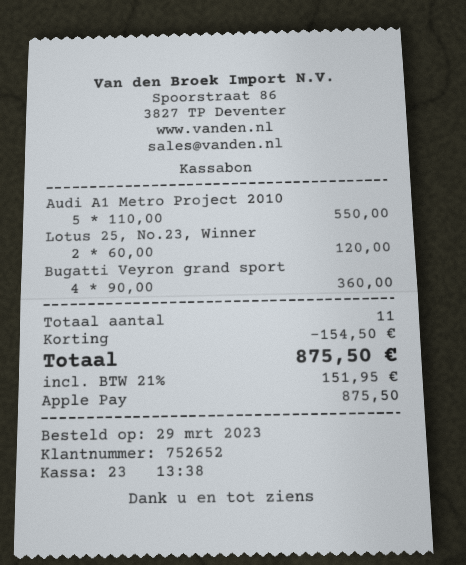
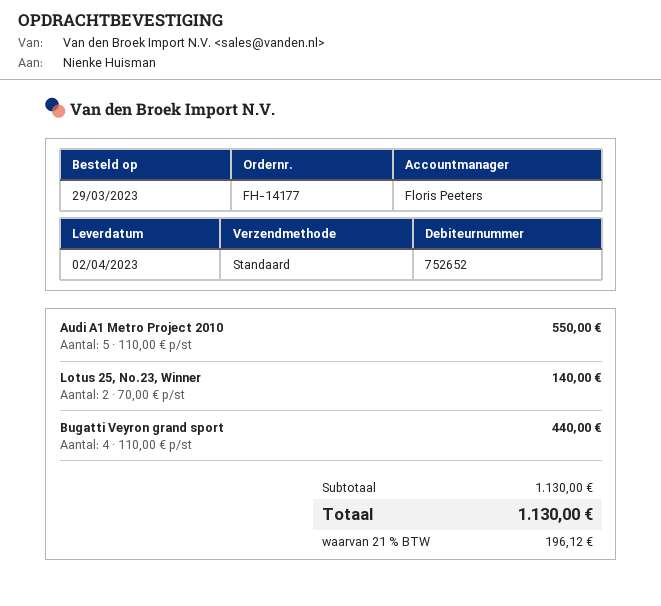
Lotus 25, No.23, Winner: 2 x 60.00 = 120.00 -> 2 x 70.00 = 140.00
Bugatti Veyron grand sport: 4 x 90.00 = 360.00 -> 4 x 110.00 = 440.00
discount: 154.50 -> none
tax: 21% = 151.95 -> 21% = 196.12
total: 875.50 -> 1130.00

